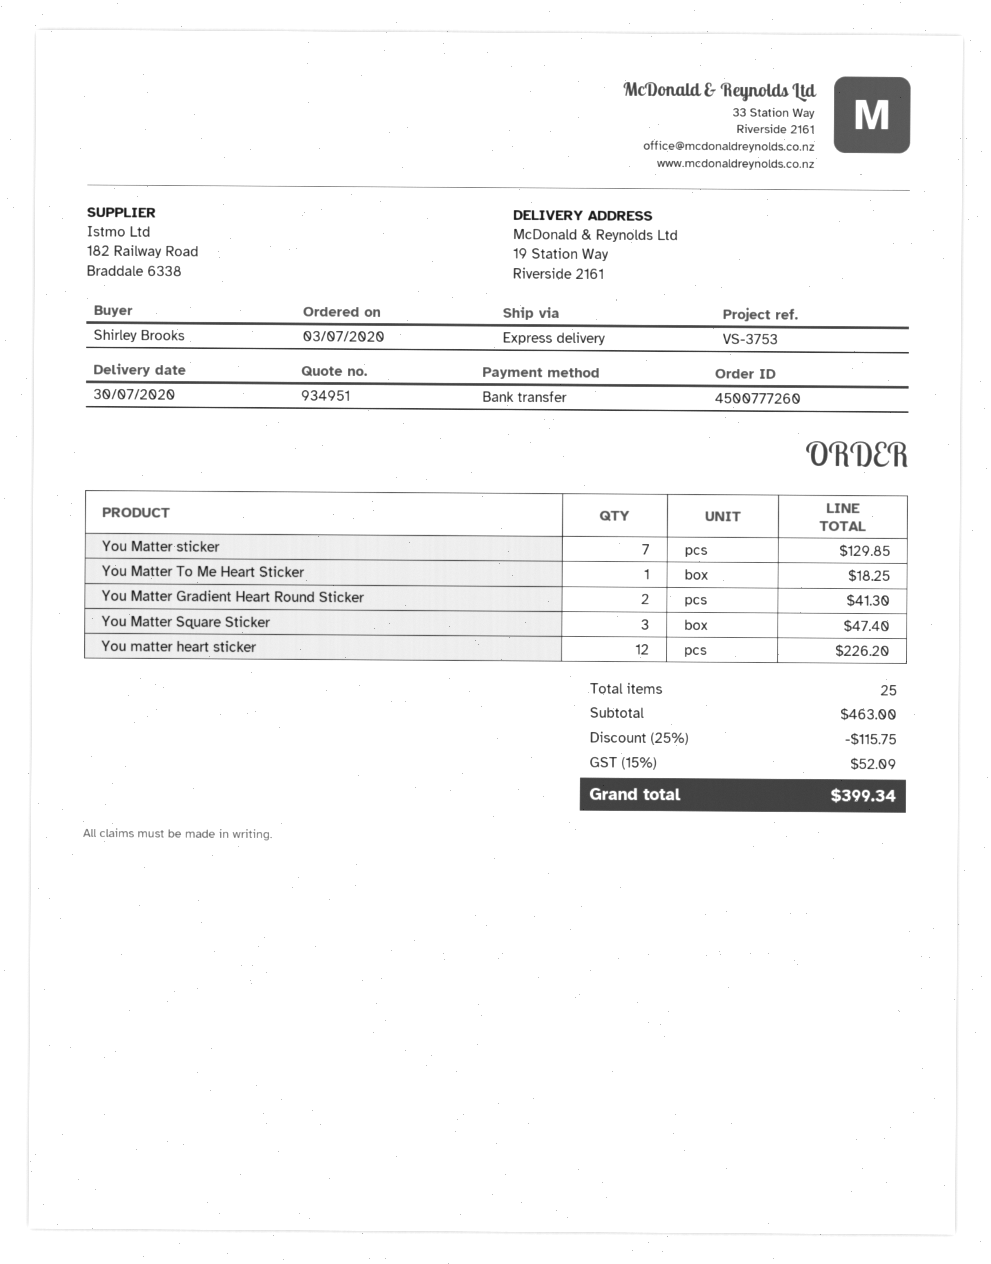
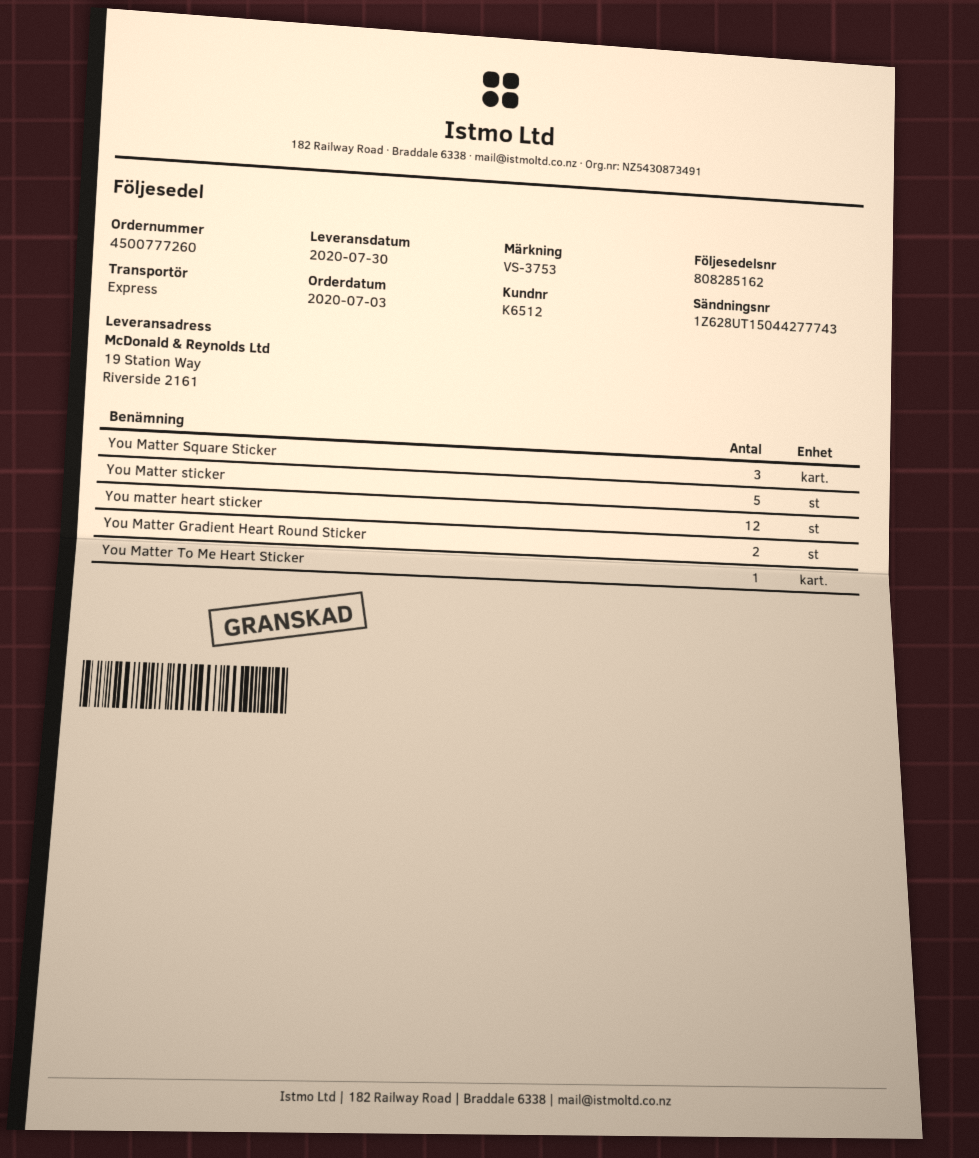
You Matter sticker: 7 -> 5

